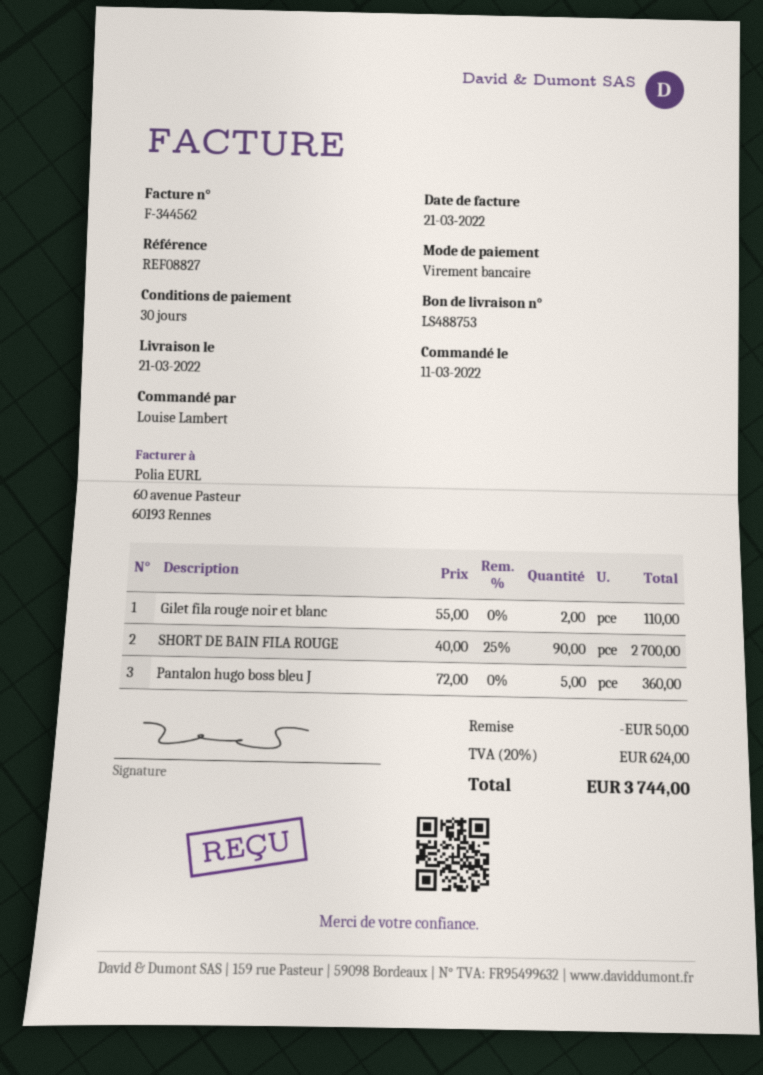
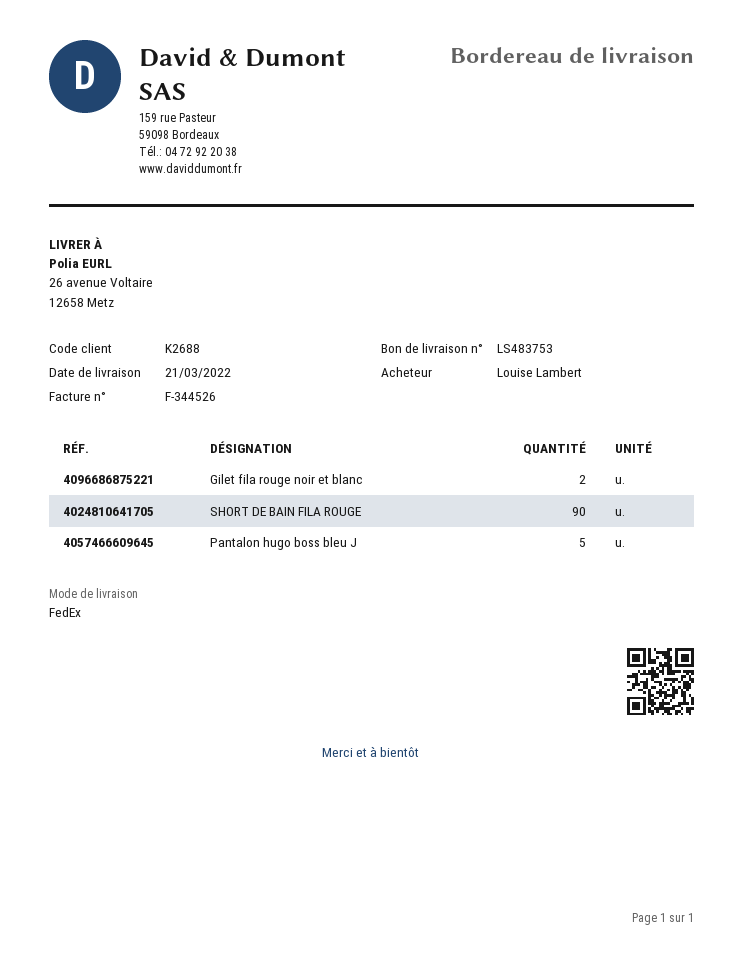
delivery note number: LS488753 -> LS483753
invoice number: F-344562 -> F-344526

